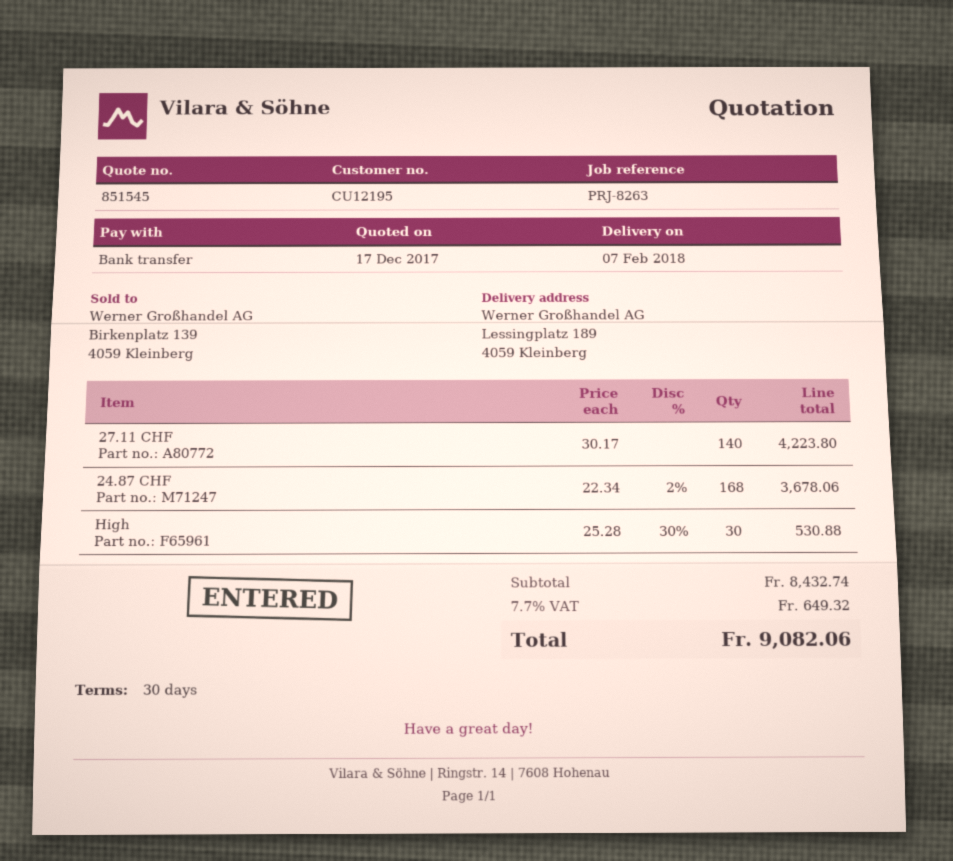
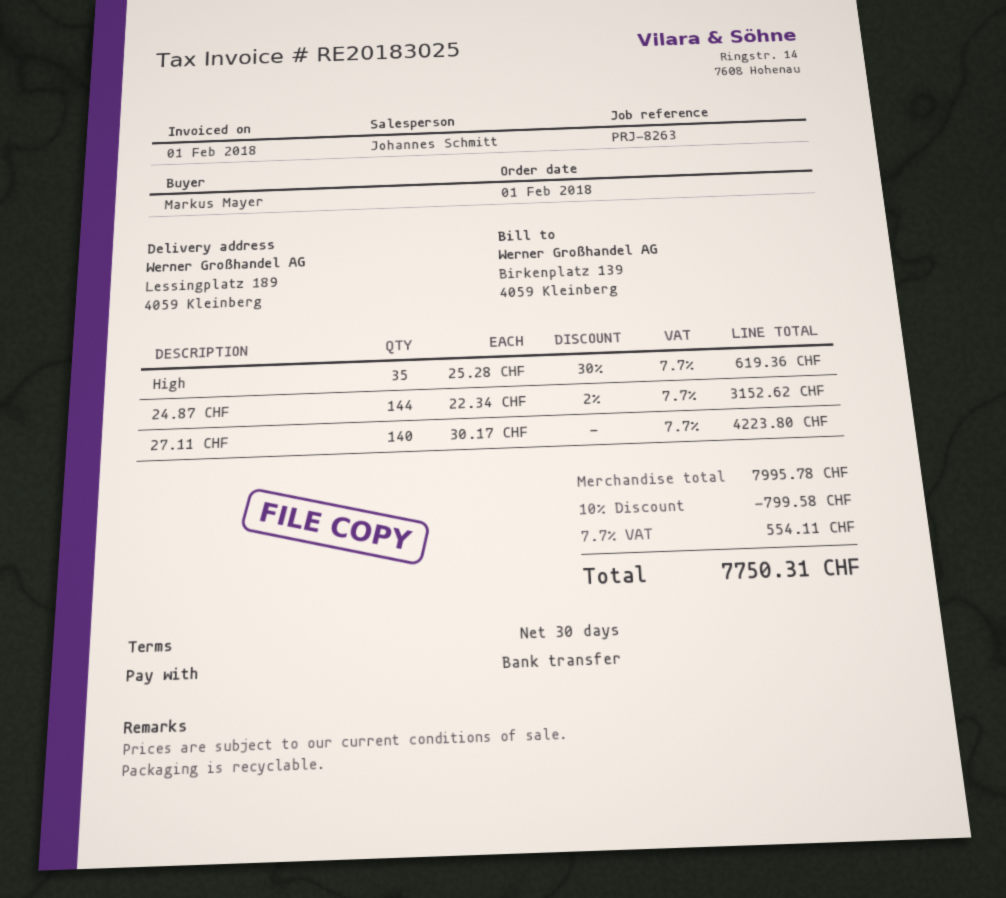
24.87 CHF: 168 x 22.34 - 2% = 3678.06 -> 144 x 22.34 - 2% = 3152.62
High: 30 x 25.28 - 30% = 530.88 -> 35 x 25.28 - 30% = 619.36
subtotal: 8432.74 -> 7995.78
discount: none -> 10% = 799.58
tax: 7.7% = 649.32 -> 7.7% = 554.11
total: 9082.06 -> 7750.31

